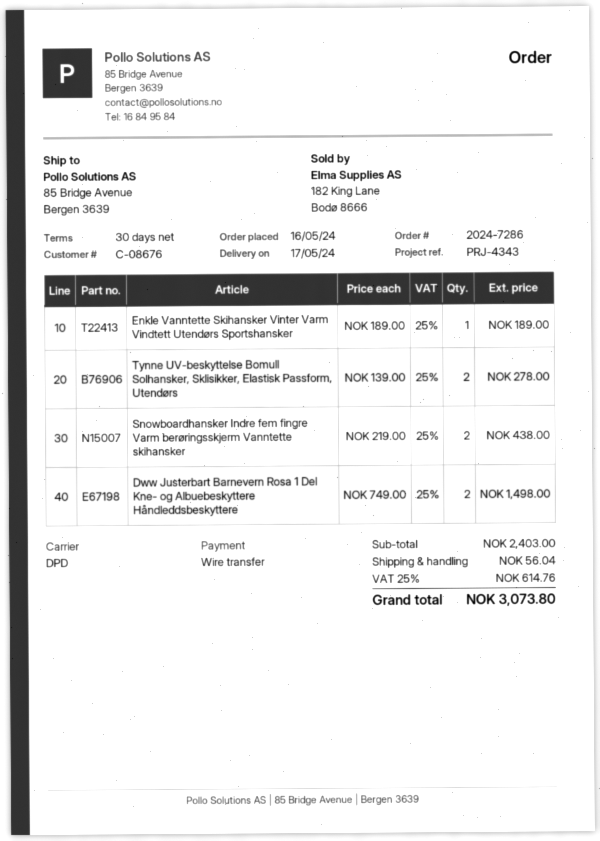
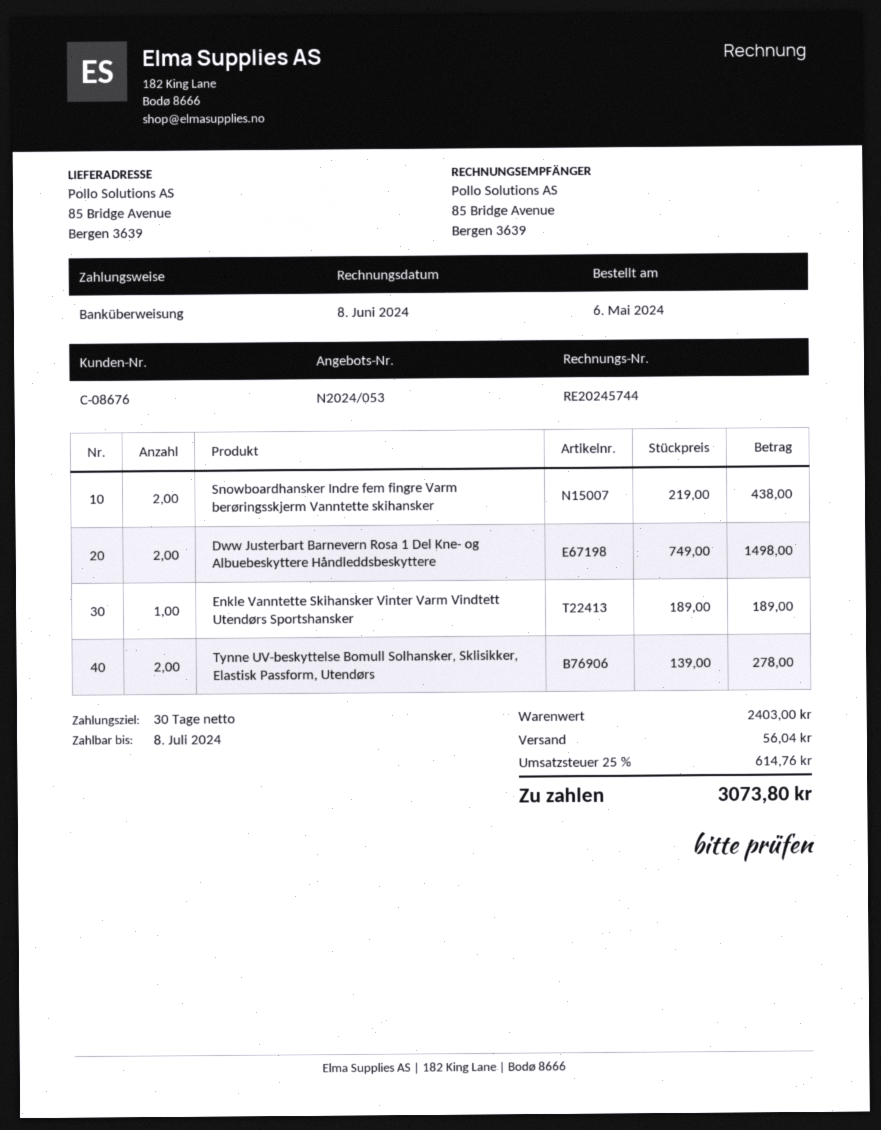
order date: 2024-05-16 -> 2024-05-06

